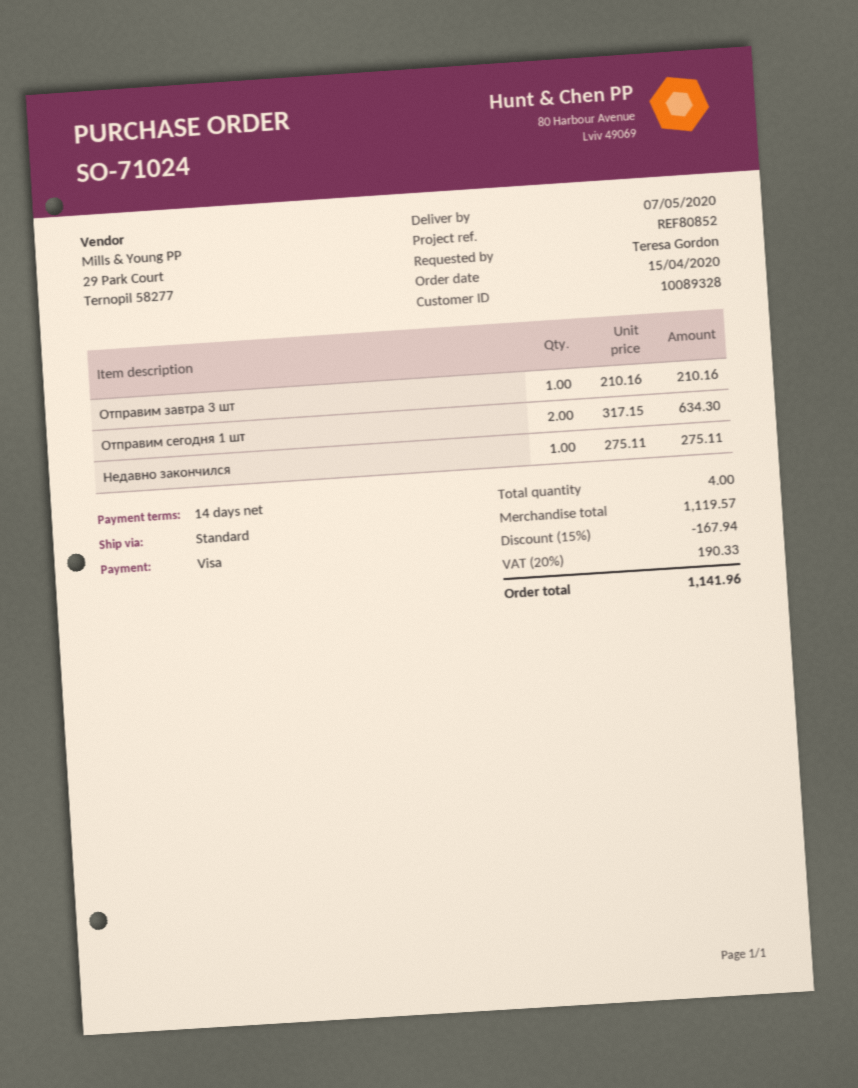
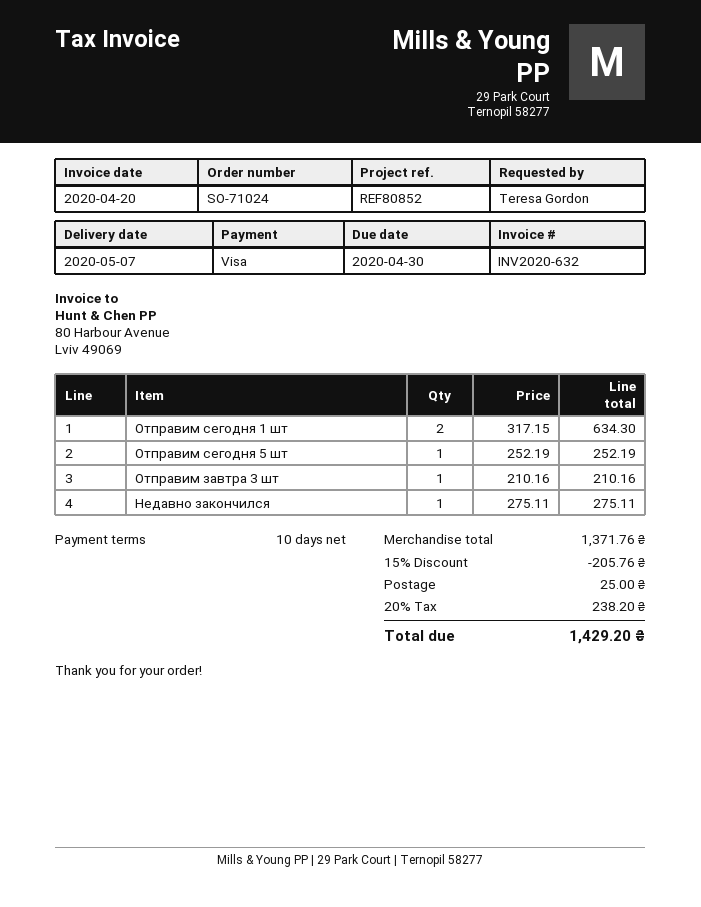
payment terms: 14 days -> 10 days
Отправим сегодня 5 шт: none -> 1 x 252.19 = 252.19
subtotal: 1119.57 -> 1371.76
discount: 15% = 167.94 -> 15% = 205.76
shipping: none -> 25.00
tax: 20% = 190.33 -> 20% = 238.20
total: 1141.96 -> 1429.20

